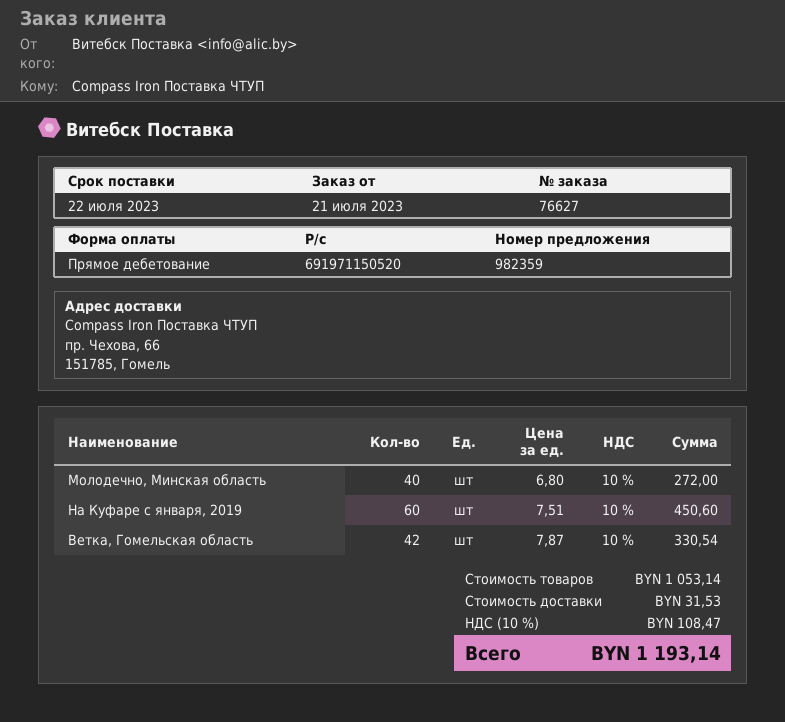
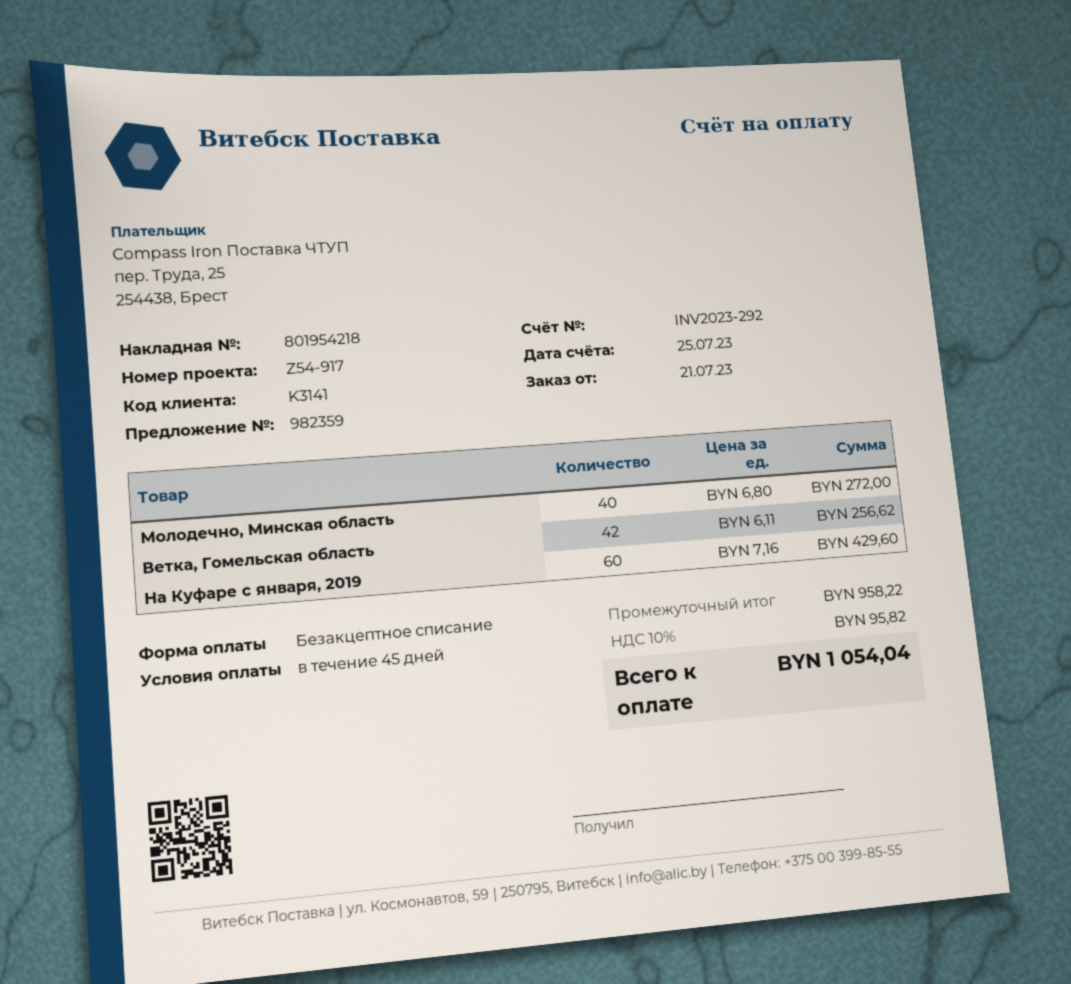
На Куфаре с января, 2019: 60 x 7.51 = 450.60 -> 60 x 7.16 = 429.60
Ветка, Гомельская область: 42 x 7.87 = 330.54 -> 42 x 6.11 = 256.62
subtotal: 1053.14 -> 958.22
shipping: 31.53 -> none
tax: 10% = 108.47 -> 10% = 95.82
total: 1193.14 -> 1054.04

